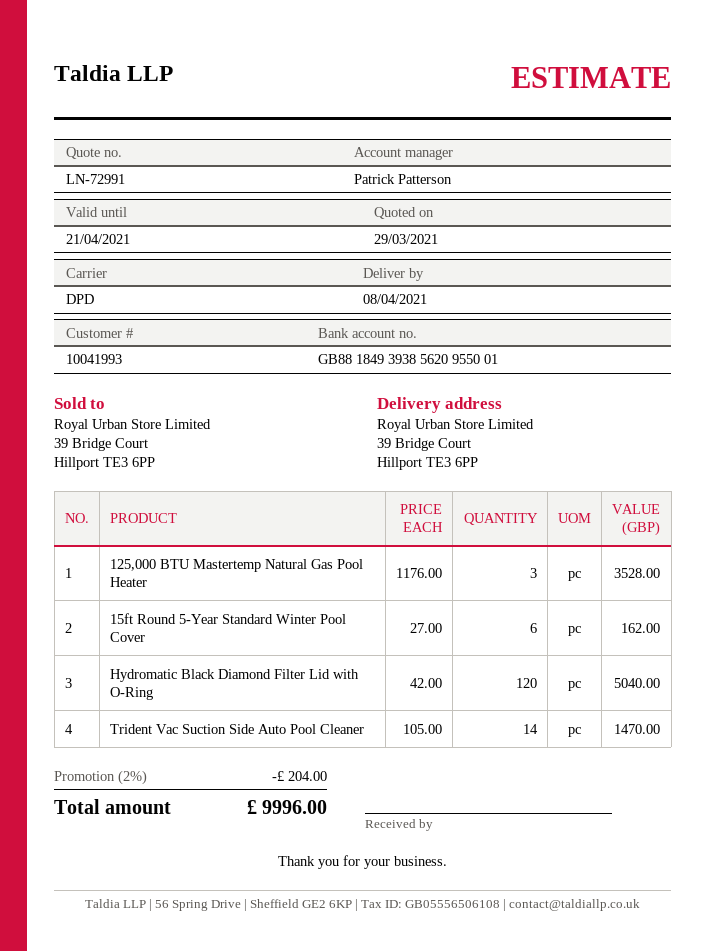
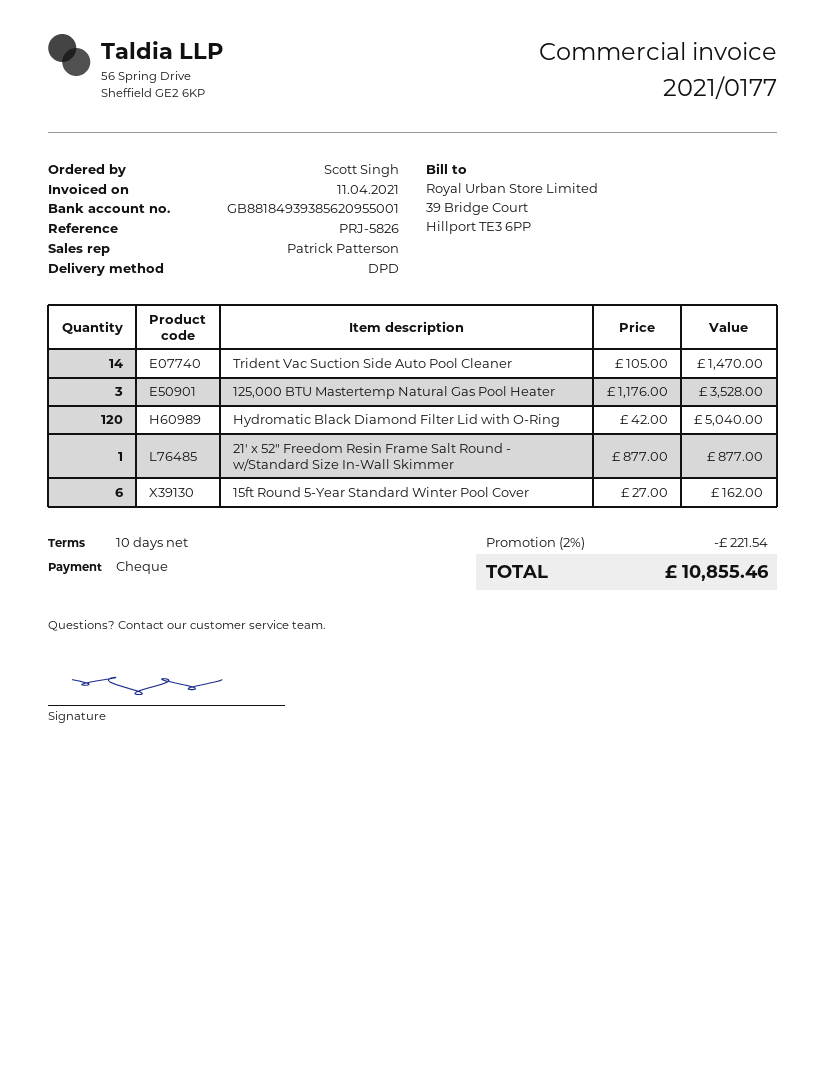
21' x 52" Freedom Resin Frame Salt Round - w/Standard Size In-Wall Skimmer: none -> 1 x 877.00 = 877.00
discount: 2% = 204.00 -> 2% = 221.54
total: 9996.00 -> 10855.46

